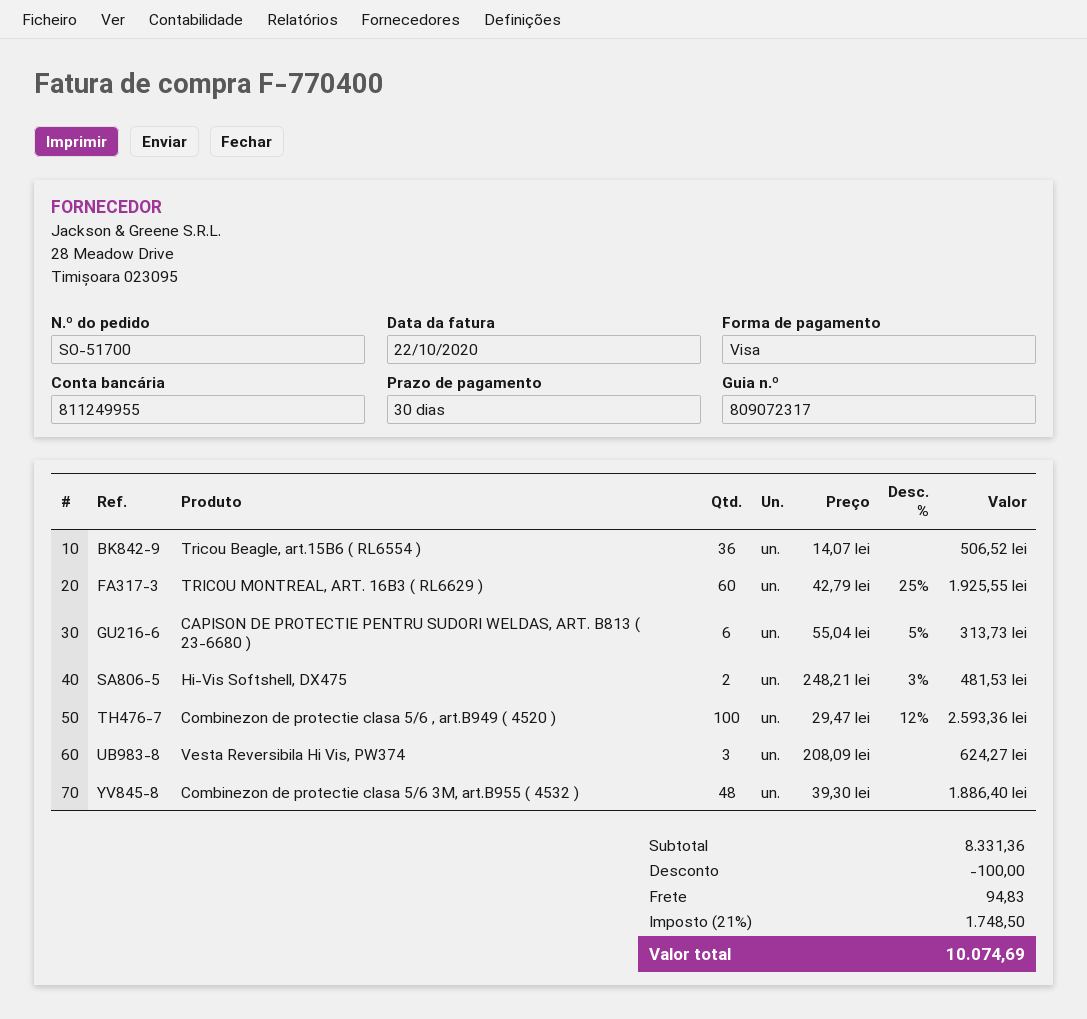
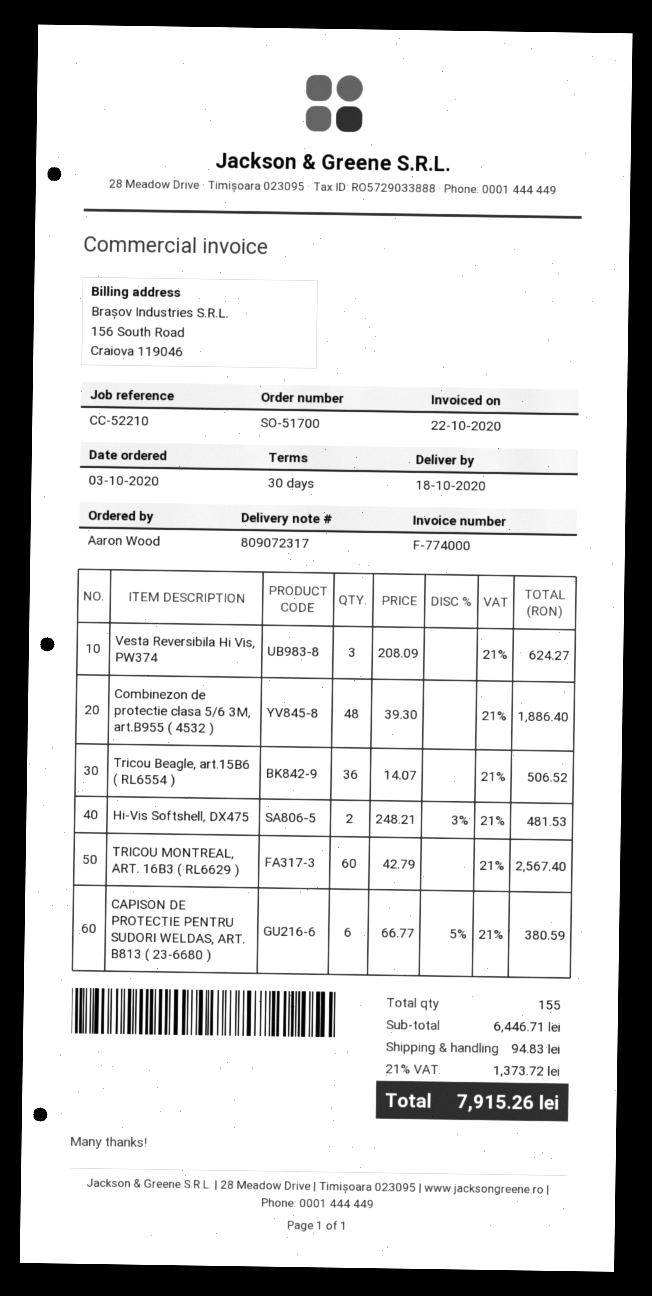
invoice number: F-770400 -> F-774000
TRICOU MONTREAL, ART. 16B3 ( RL6629 ): 60 x 42.79 - 25% = 1925.55 -> 60 x 42.79 = 2567.40
CAPISON DE PROTECTIE PENTRU SUDORI WELDAS, ART. B813 ( 23-6680 ): 6 x 55.04 - 5% = 313.73 -> 6 x 66.77 - 5% = 380.59
Combinezon de protectie clasa 5/6 , art.B949 ( 4520 ): 100 x 29.47 - 12% = 2593.36 -> none
subtotal: 8331.36 -> 6446.71
discount: 100.00 -> none
tax: 21% = 1748.50 -> 21% = 1373.72
total: 10074.69 -> 7915.26

